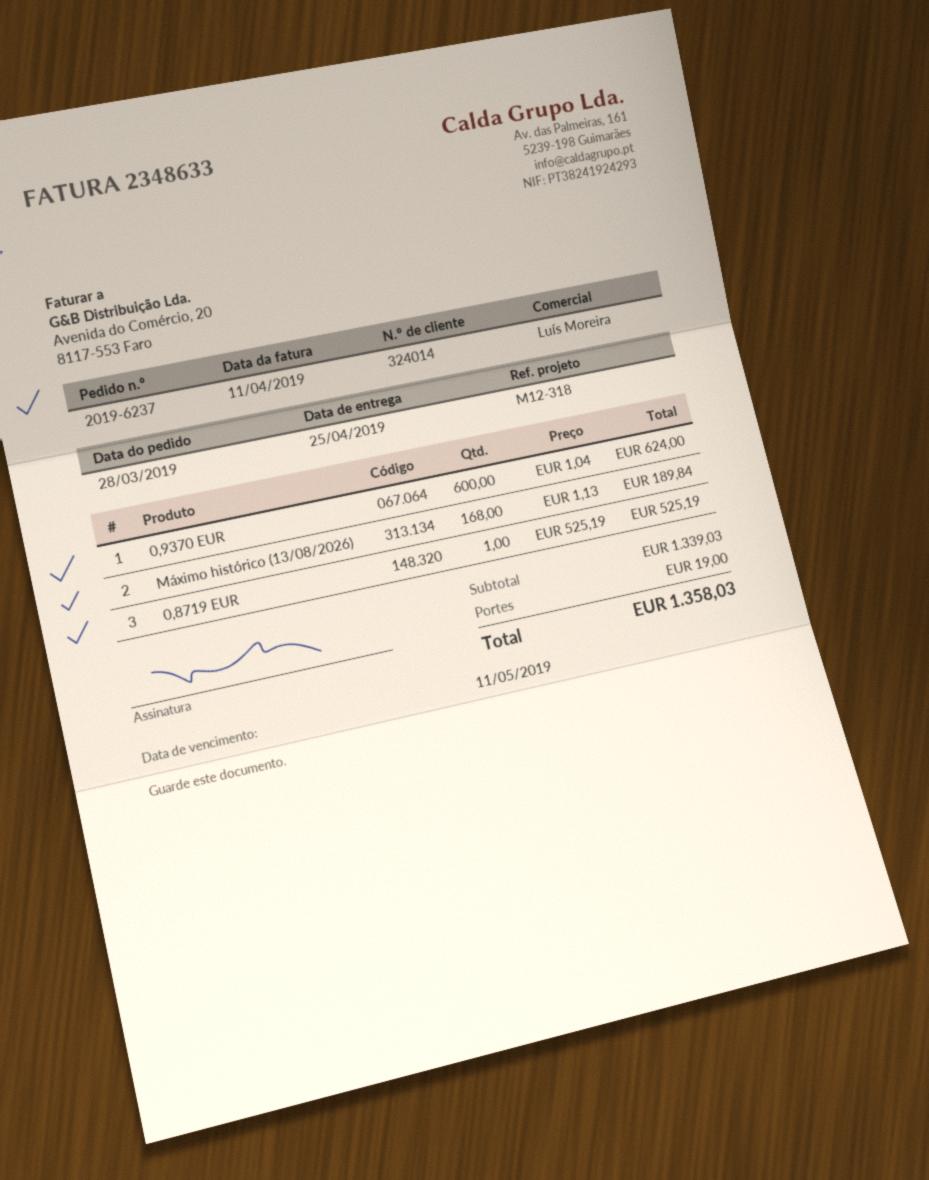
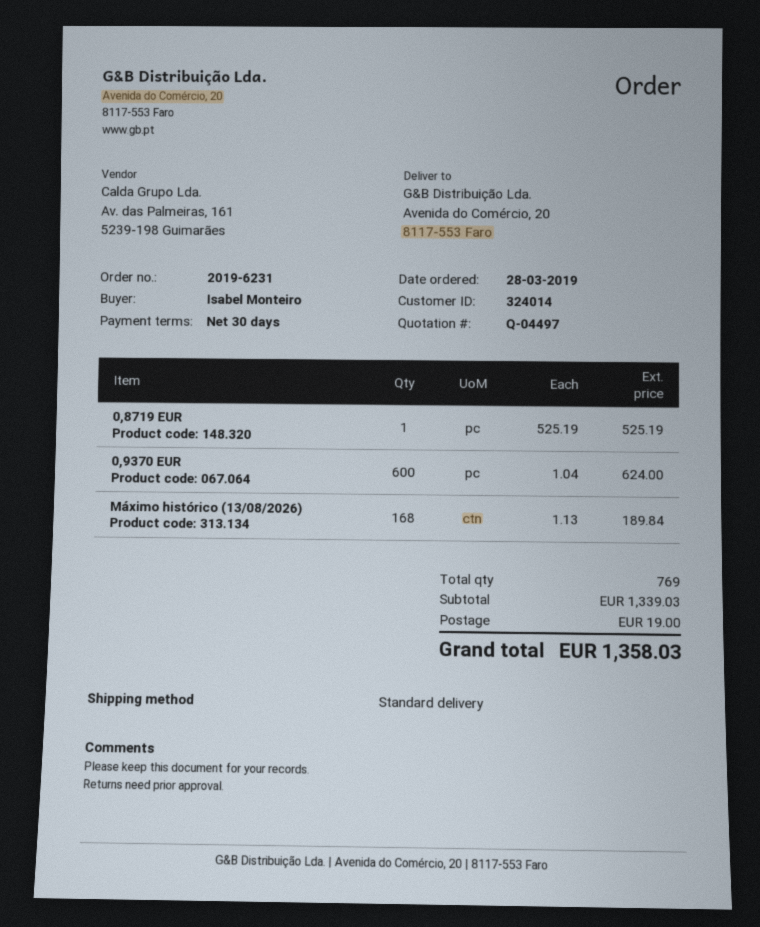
order number: 2019-6237 -> 2019-6231

